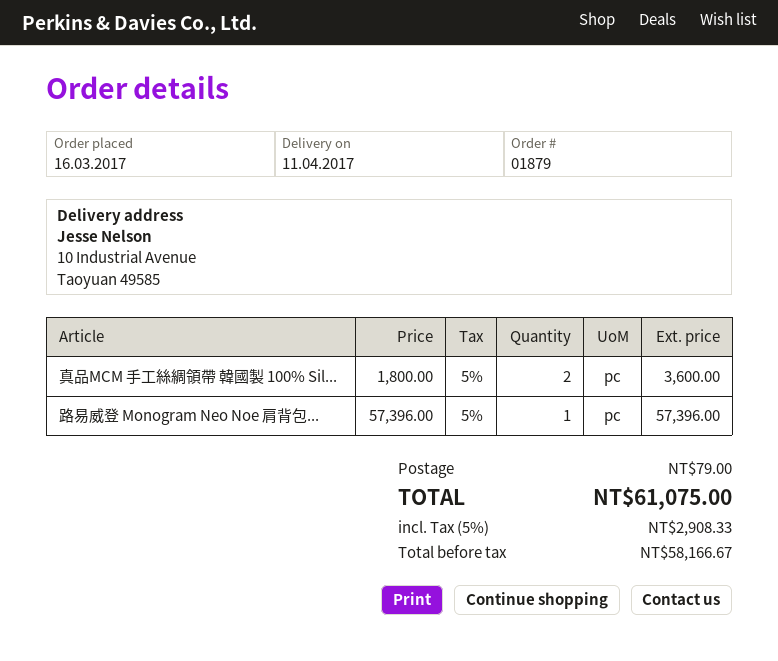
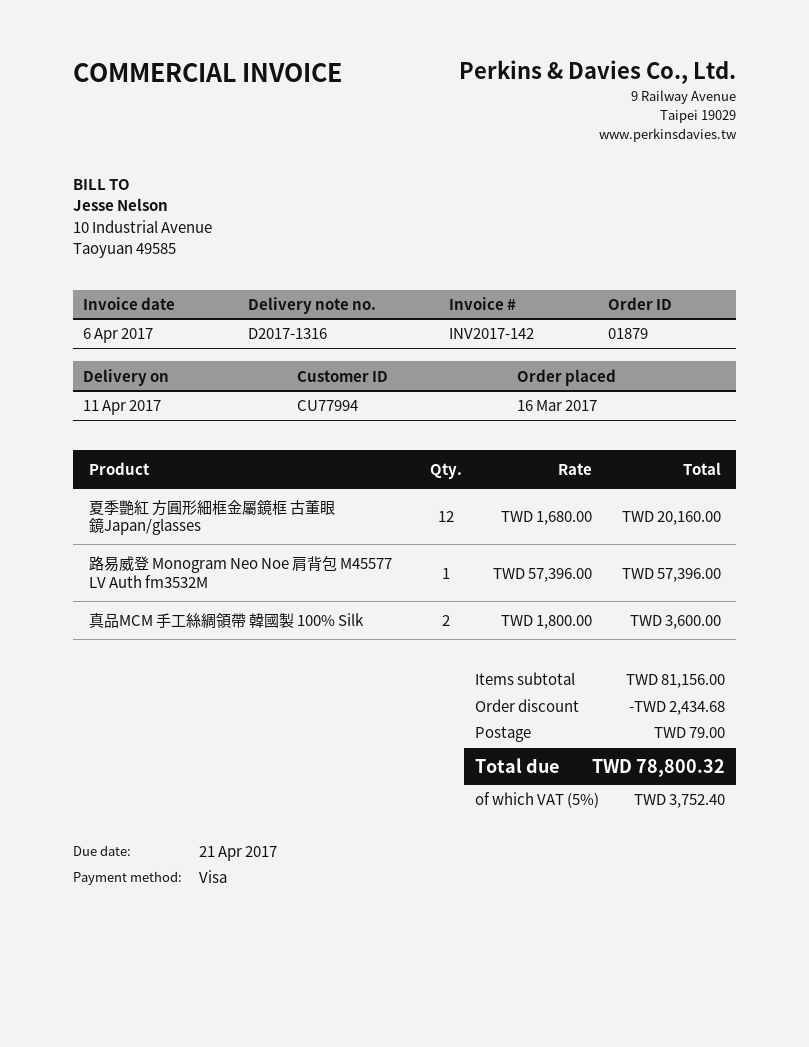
夏季艷紅 方圓形細框金屬鏡框 古董眼鏡Japan/glasses: none -> 12 x 1680.00 = 20160.00
discount: none -> 2434.68
tax: 5% = 2908.33 -> 5% = 3752.40
total: 61075.00 -> 78800.32

